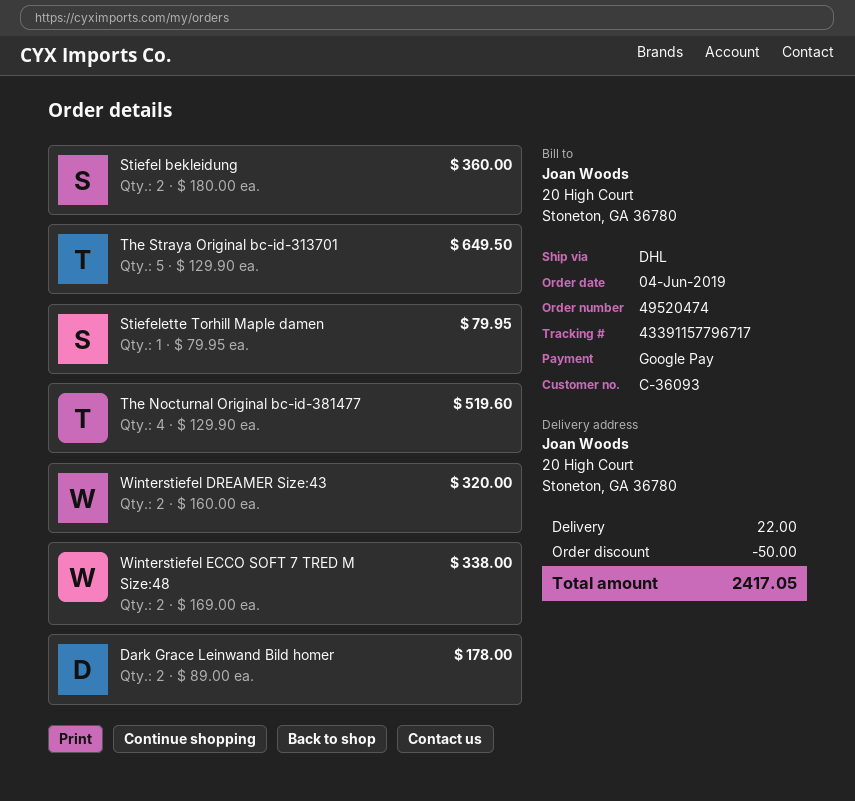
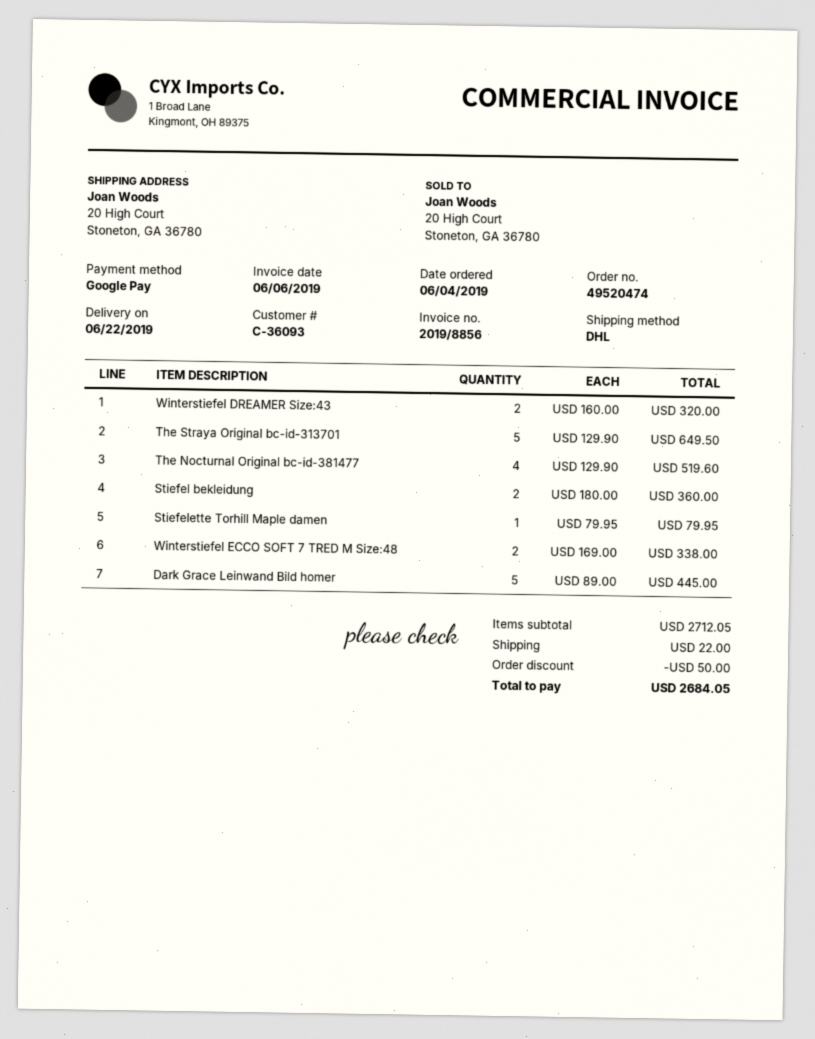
Dark Grace Leinwand Bild homer: 2 x 89.00 = 178.00 -> 5 x 89.00 = 445.00
total: 2417.05 -> 2684.05

